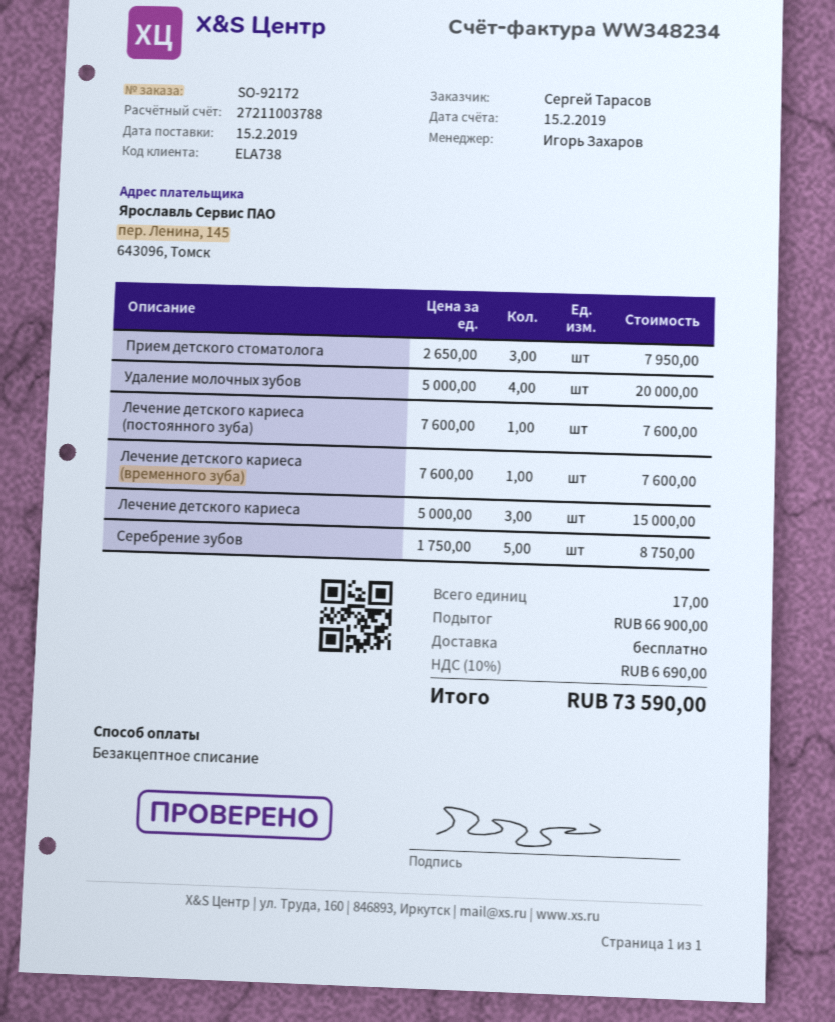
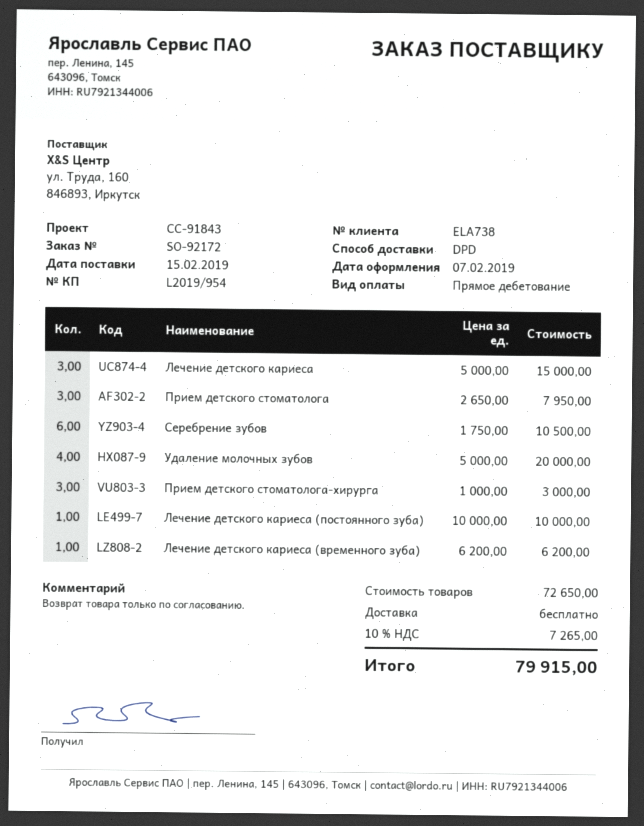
Лечение детского кариеса (постоянного зуба): 1 x 7600.00 = 7600.00 -> 1 x 10000.00 = 10000.00
Лечение детского кариеса (временного зуба): 1 x 7600.00 = 7600.00 -> 1 x 6200.00 = 6200.00
Серебрение зубов: 5 x 1750.00 = 8750.00 -> 6 x 1750.00 = 10500.00
Прием детского стоматолога-хирурга: none -> 3 x 1000.00 = 3000.00
subtotal: 66900.00 -> 72650.00
tax: 10% = 6690.00 -> 10% = 7265.00
total: 73590.00 -> 79915.00

